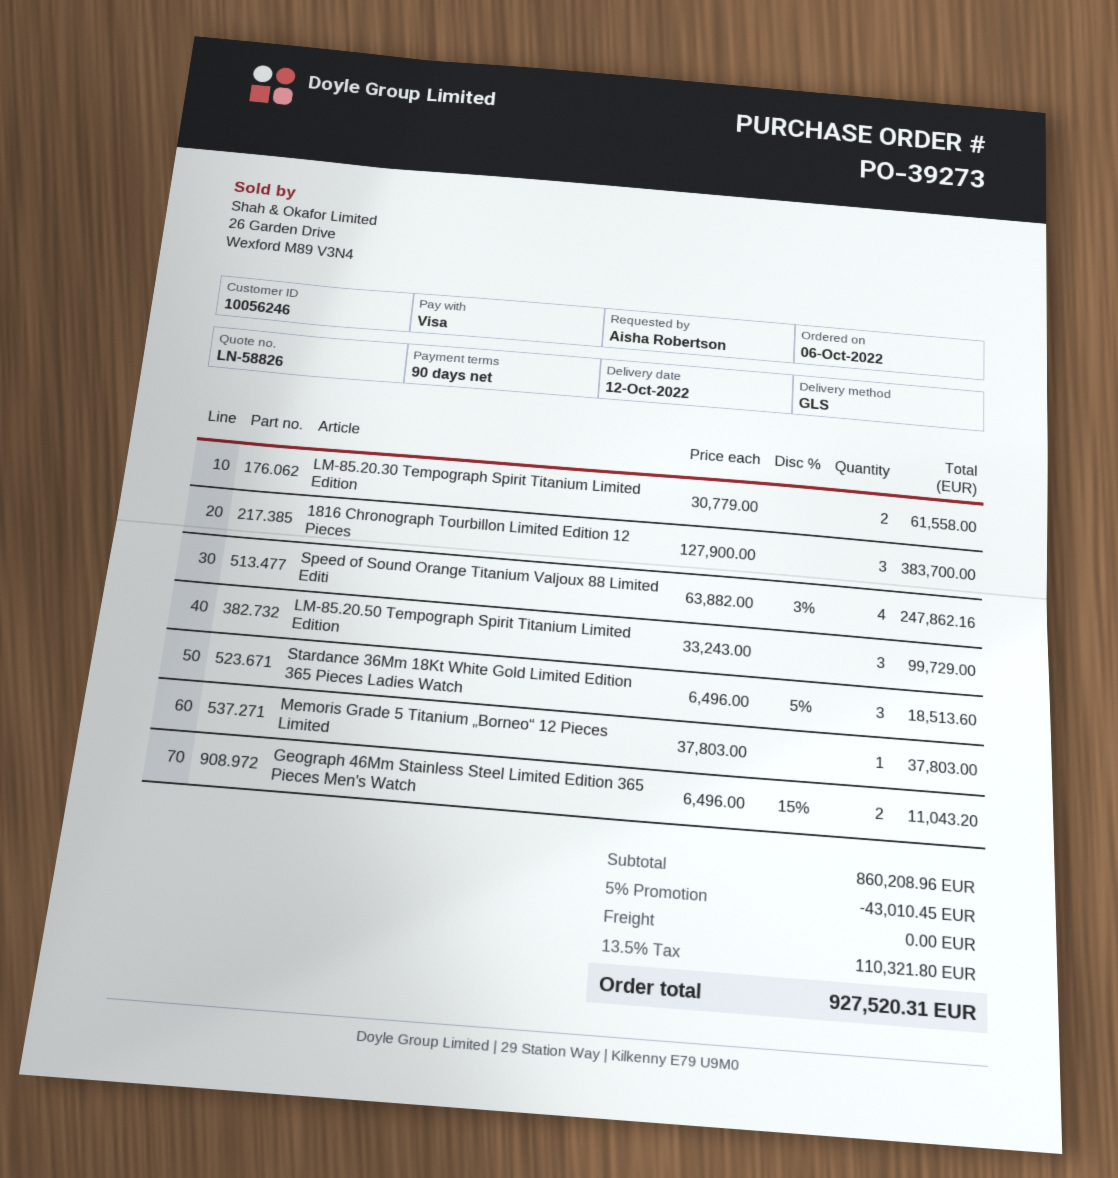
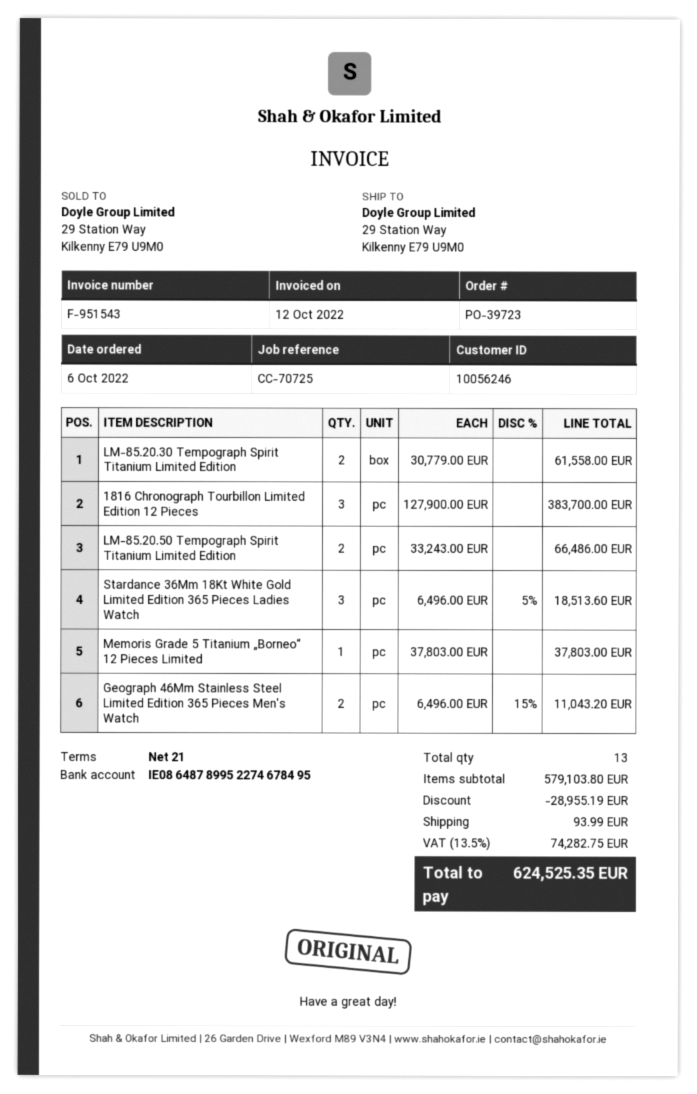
order number: PO-39273 -> PO-39723
payment terms: 90 days -> 21 days
Speed of Sound Orange Titanium Valjoux 88 Limited Editi: 4 x 63882.00 - 3% = 247862.16 -> none
LM-85.20.50 Tempograph Spirit Titanium Limited Edition: 3 x 33243.00 = 99729.00 -> 2 x 33243.00 = 66486.00
subtotal: 860208.96 -> 579103.80
discount: 43010.45 -> 28955.19
shipping: 0.00 -> 93.99
tax: 13.5% = 110321.80 -> 13.5% = 74282.75
total: 927520.31 -> 624525.35

